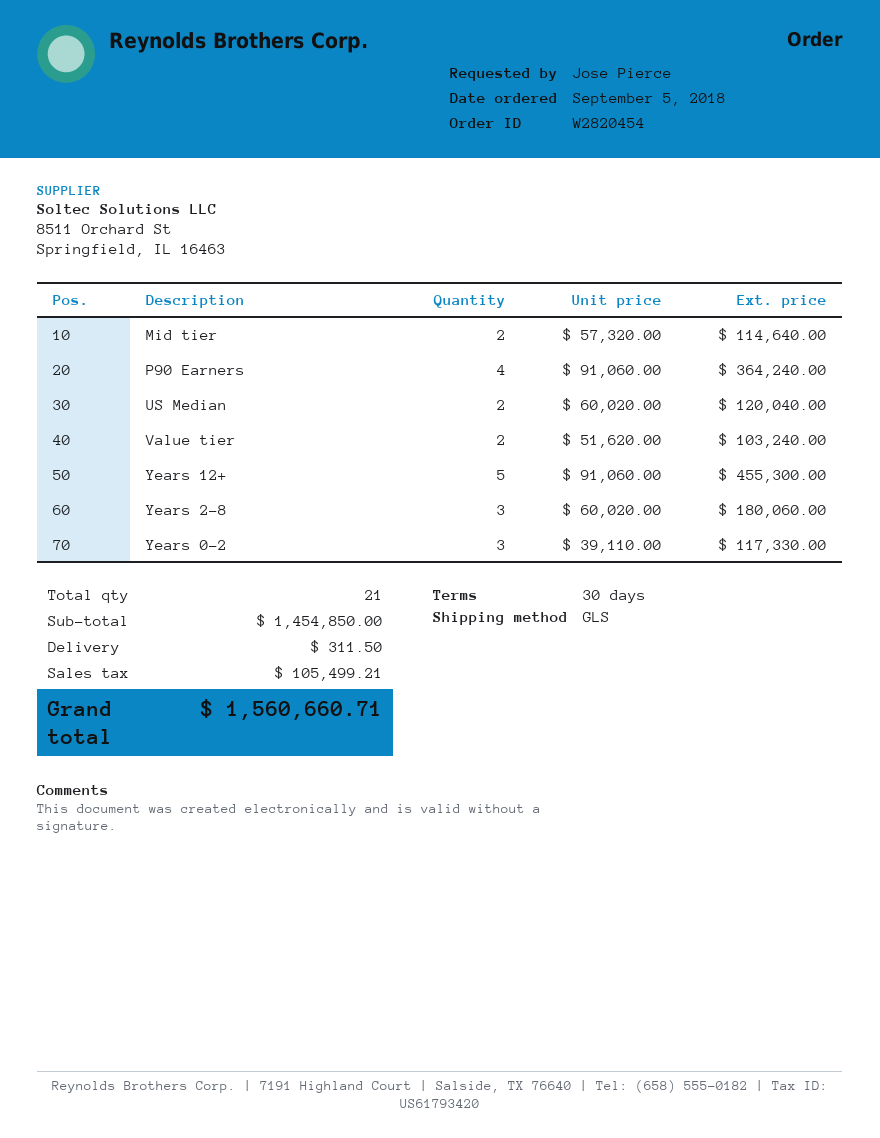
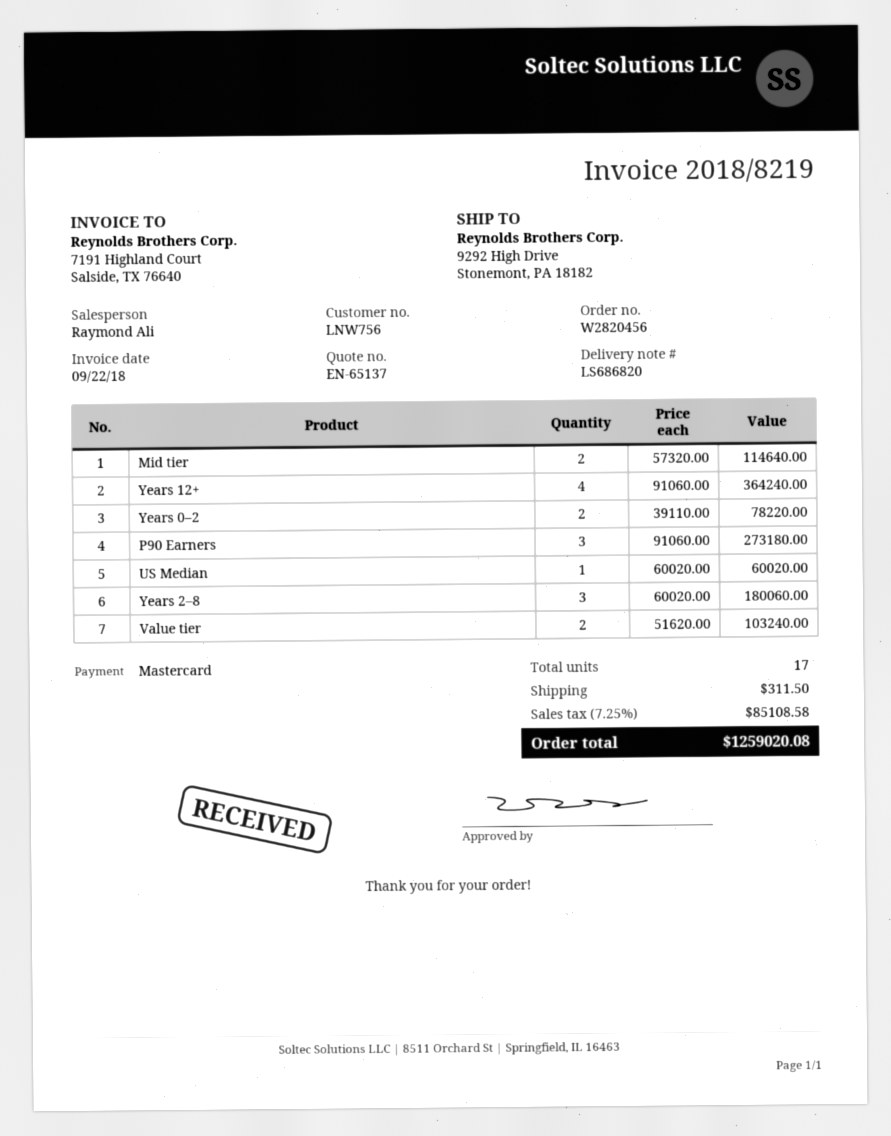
order number: W2820454 -> W2820456
P90 Earners: 4 x 91060.00 = 364240.00 -> 3 x 91060.00 = 273180.00
US Median: 2 x 60020.00 = 120040.00 -> 1 x 60020.00 = 60020.00
Years 12+: 5 x 91060.00 = 455300.00 -> 4 x 91060.00 = 364240.00
Years 0–2: 3 x 39110.00 = 117330.00 -> 2 x 39110.00 = 78220.00
total quantity: 21 -> 17
tax: 105499.21 -> 85108.58
total: 1560660.71 -> 1259020.08

